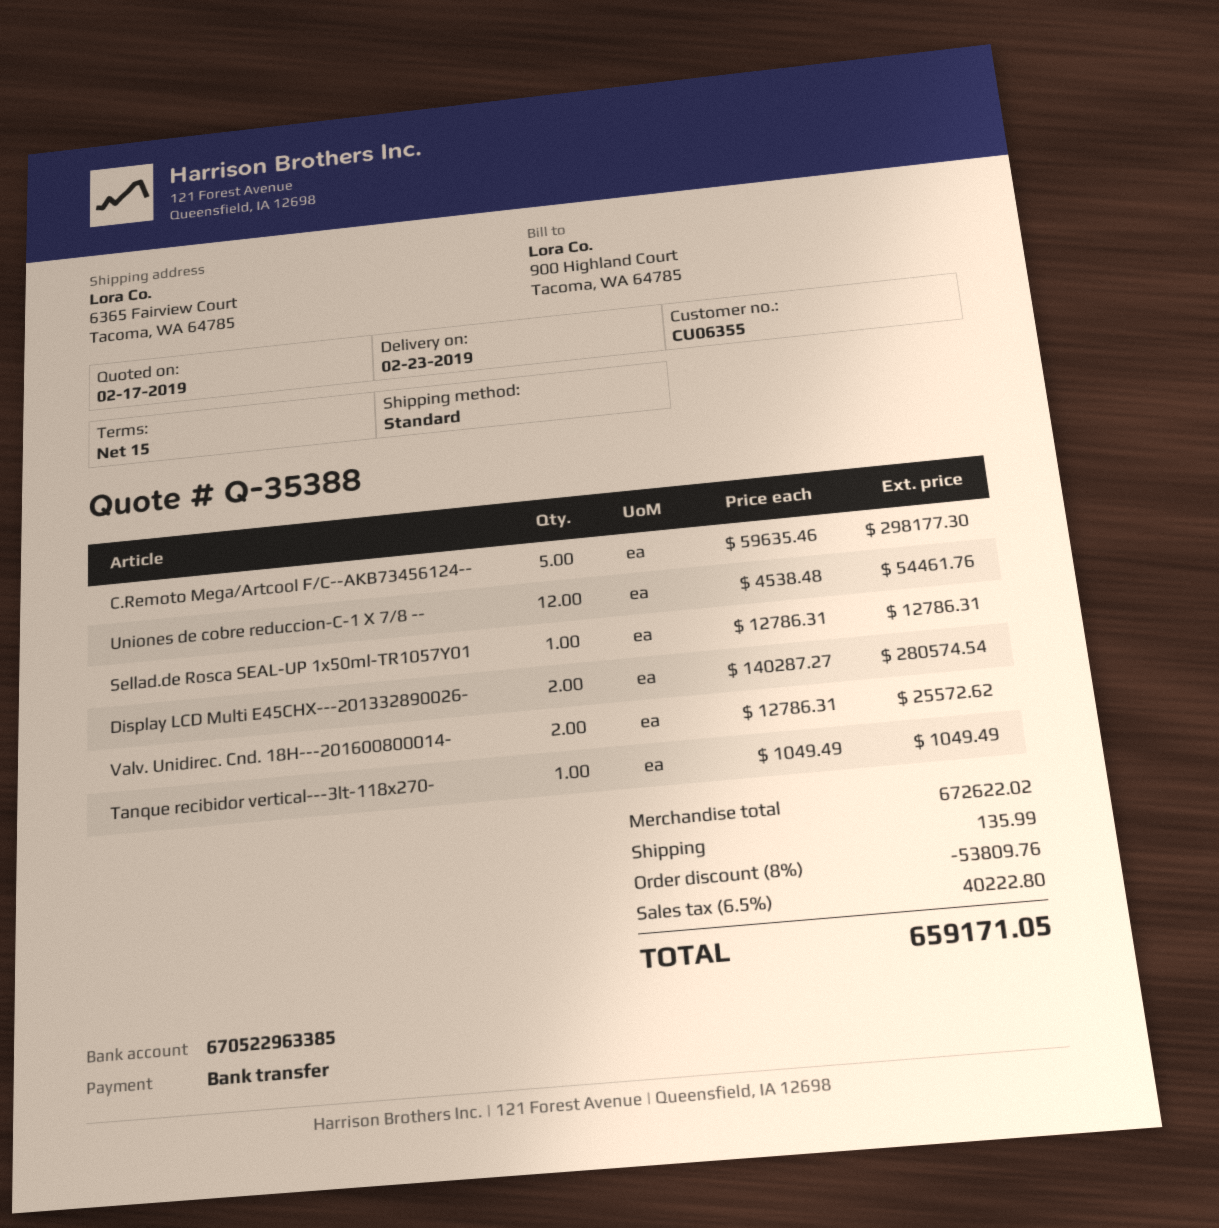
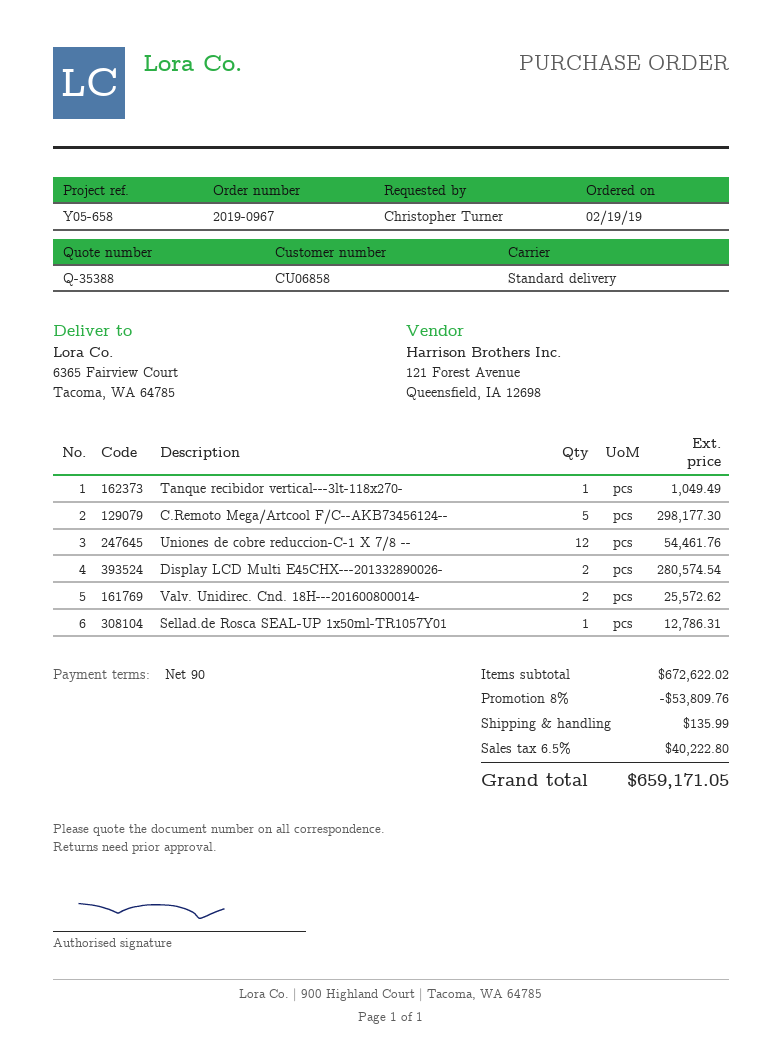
payment terms: 15 days -> 90 days
customer number: CU06355 -> CU06858

